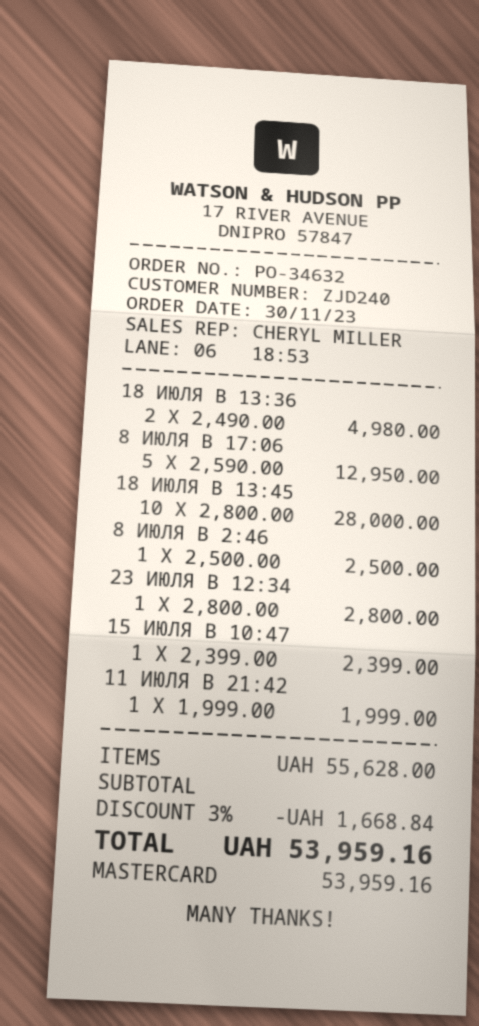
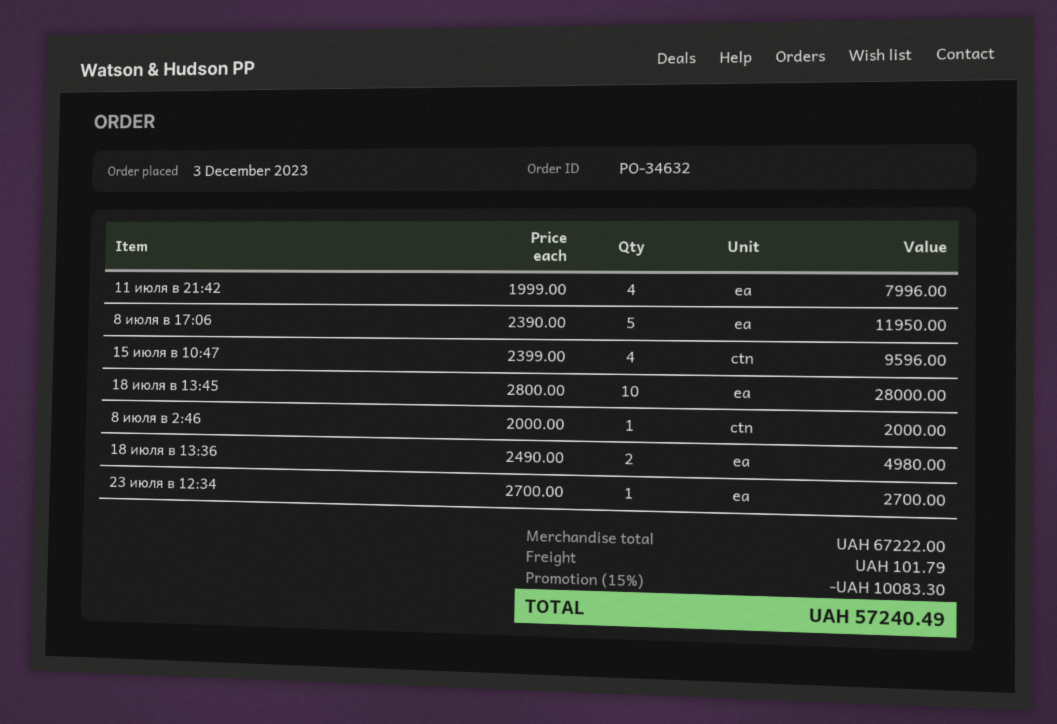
order date: 2023-11-30 -> 2023-12-03
8 ИЮЛЯ В 17:06: 5 x 2590.00 = 12950.00 -> 5 x 2390.00 = 11950.00
8 ИЮЛЯ В 2:46: 1 x 2500.00 = 2500.00 -> 1 x 2000.00 = 2000.00
23 ИЮЛЯ В 12:34: 1 x 2800.00 = 2800.00 -> 1 x 2700.00 = 2700.00
15 ИЮЛЯ В 10:47: 1 x 2399.00 = 2399.00 -> 4 x 2399.00 = 9596.00
11 ИЮЛЯ В 21:42: 1 x 1999.00 = 1999.00 -> 4 x 1999.00 = 7996.00
subtotal: 55628.00 -> 67222.00
discount: 3% = 1668.84 -> 15% = 10083.30
shipping: none -> 101.79
total: 53959.16 -> 57240.49

